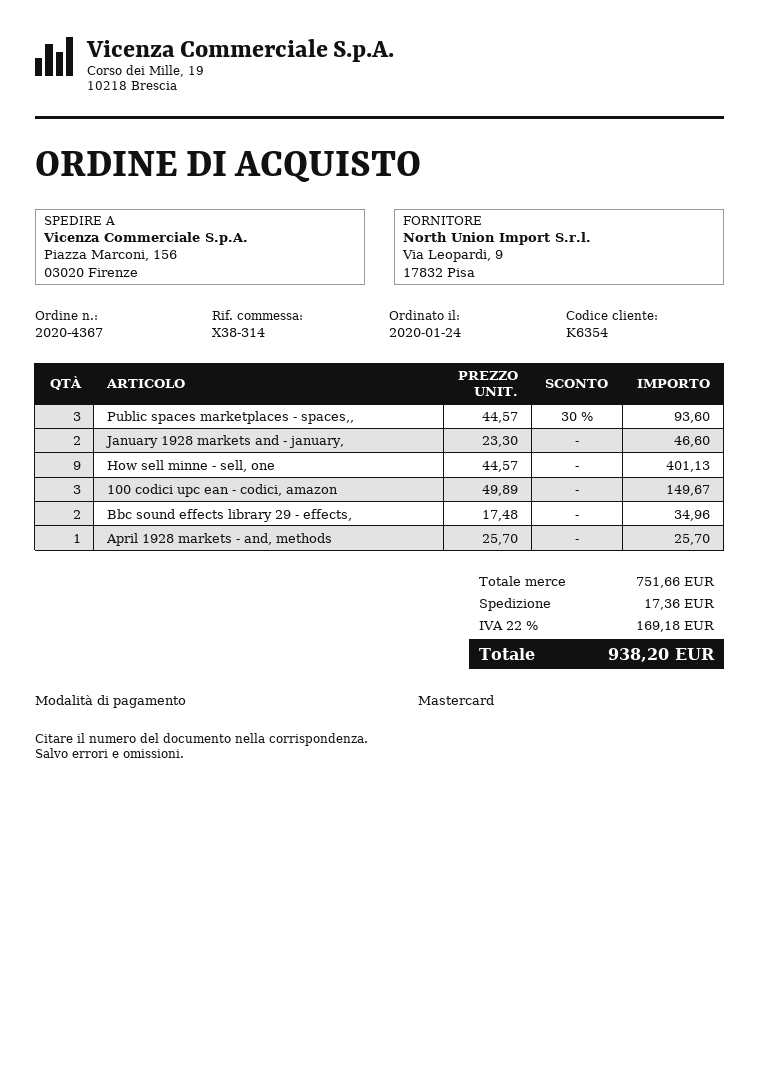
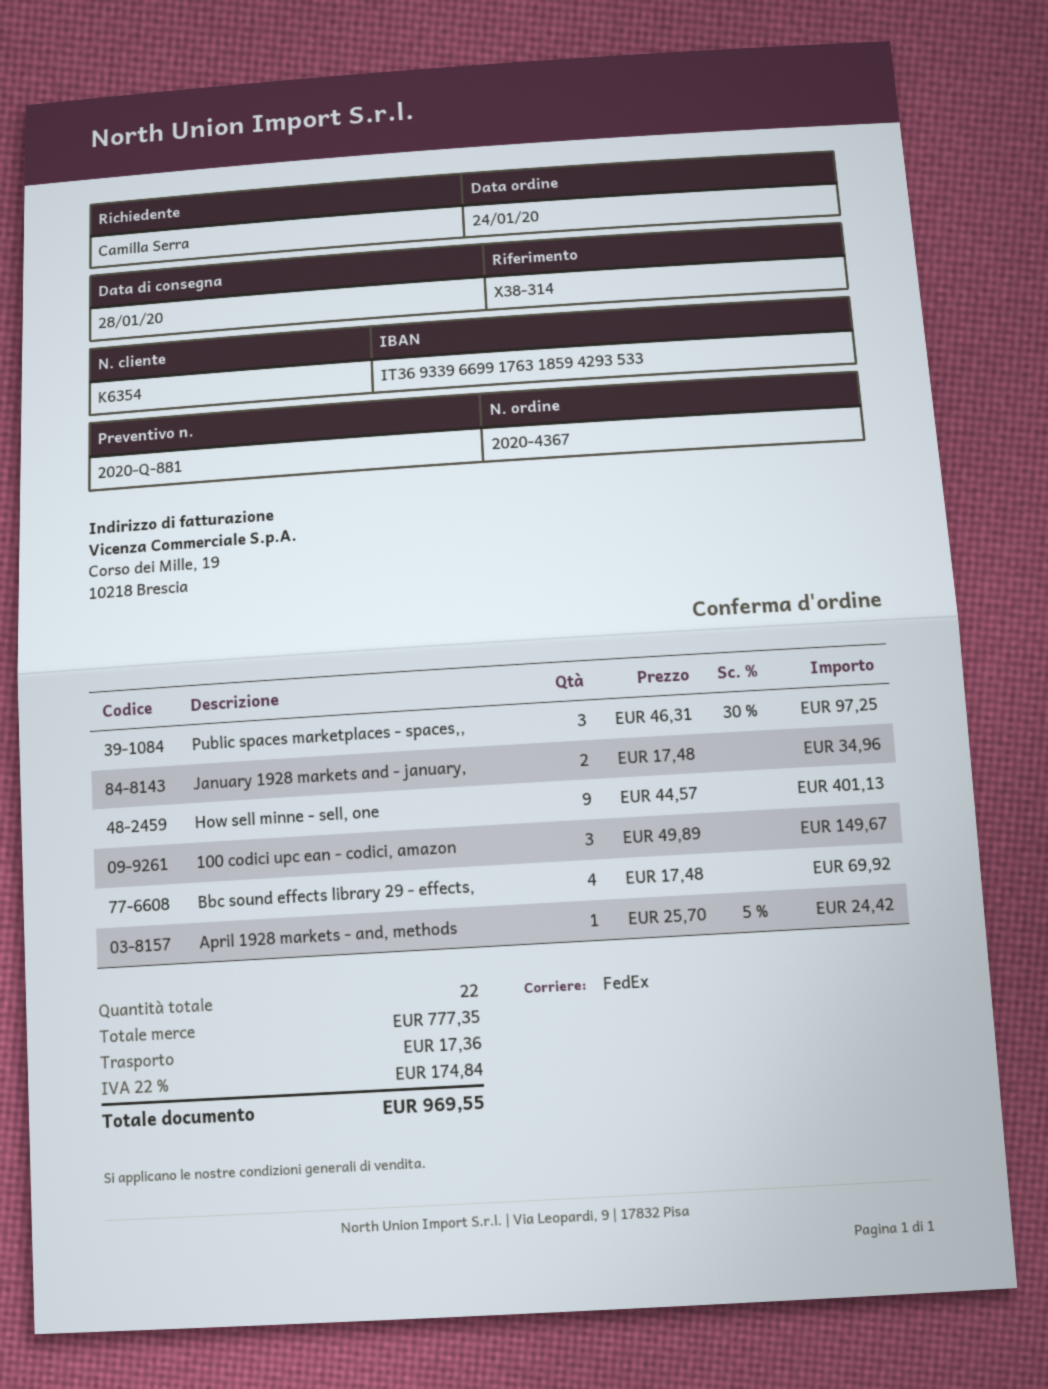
Public spaces marketplaces - spaces,,: 3 x 44.57 - 30% = 93.60 -> 3 x 46.31 - 30% = 97.25
January 1928 markets and - january,: 2 x 23.30 = 46.60 -> 2 x 17.48 = 34.96
Bbc sound effects library 29 - effects,: 2 x 17.48 = 34.96 -> 4 x 17.48 = 69.92
April 1928 markets - and, methods: 1 x 25.70 = 25.70 -> 1 x 25.70 - 5% = 24.42
subtotal: 751.66 -> 777.35
tax: 22% = 169.18 -> 22% = 174.84
total: 938.20 -> 969.55

